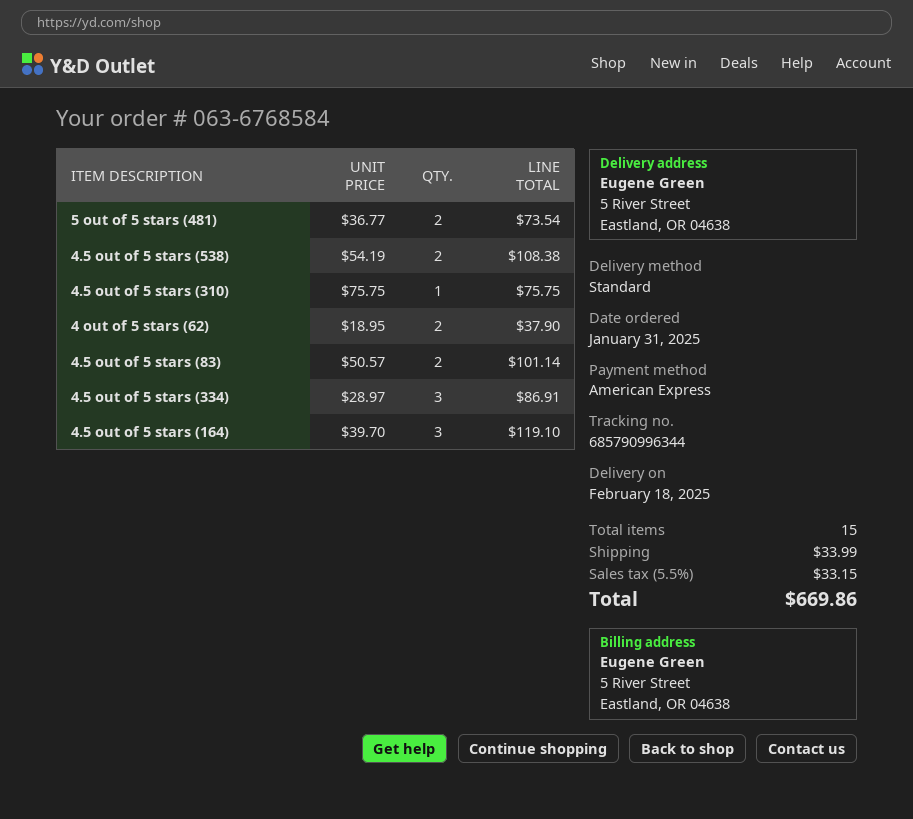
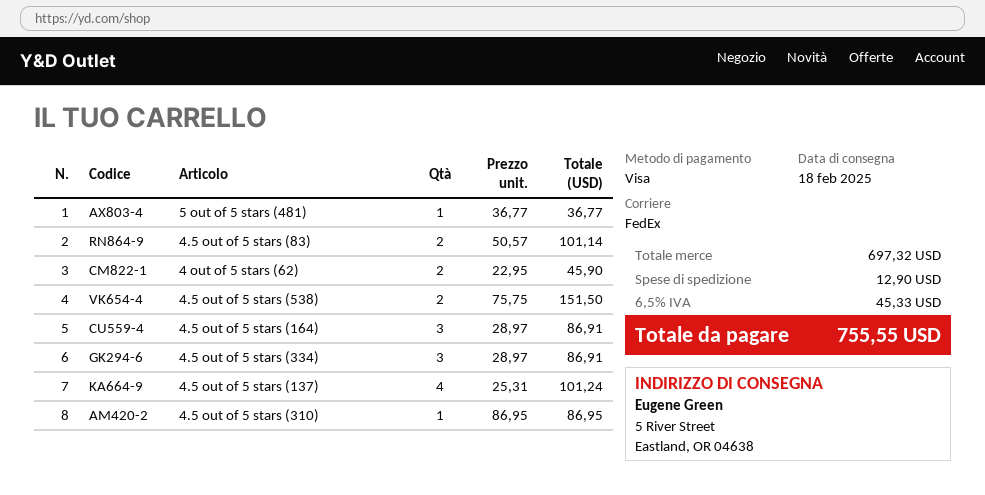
payment method: American Express -> Visa
shipping method: standard -> FedEx
5 out of 5 stars (481): 2 x 36.77 = 73.54 -> 1 x 36.77 = 36.77
4.5 out of 5 stars (538): 2 x 54.19 = 108.38 -> 2 x 75.75 = 151.50
4.5 out of 5 stars (310): 1 x 75.75 = 75.75 -> 1 x 86.95 = 86.95
4 out of 5 stars (62): 2 x 18.95 = 37.90 -> 2 x 22.95 = 45.90
4.5 out of 5 stars (164): 3 x 39.70 = 119.10 -> 3 x 28.97 = 86.91
4.5 out of 5 stars (137): none -> 4 x 25.31 = 101.24
shipping: 33.99 -> 12.90
tax: 5.5% = 33.15 -> 6.5% = 45.33
total: 669.86 -> 755.55

